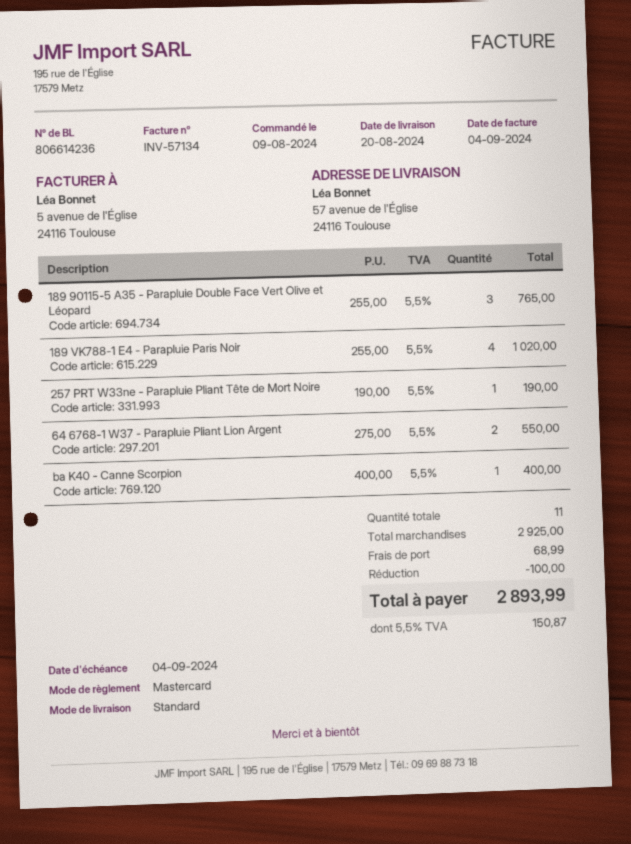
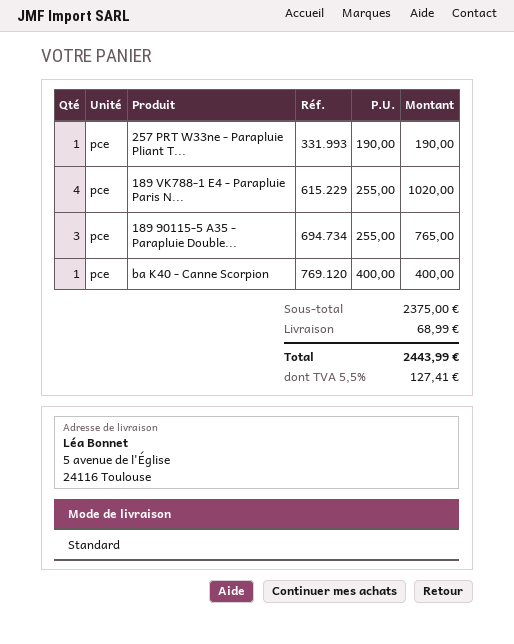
ship to: 57 avenue de l'Église, 24116 Toulouse -> 5 avenue de l'Église, 24116 Toulouse
64 6768-1 W37 - Parapluie Pliant Lion Argent: 2 x 275.00 = 550.00 -> none
subtotal: 2925.00 -> 2375.00
discount: 100.00 -> none
tax: 5.5% = 150.87 -> 5.5% = 127.41
total: 2893.99 -> 2443.99

